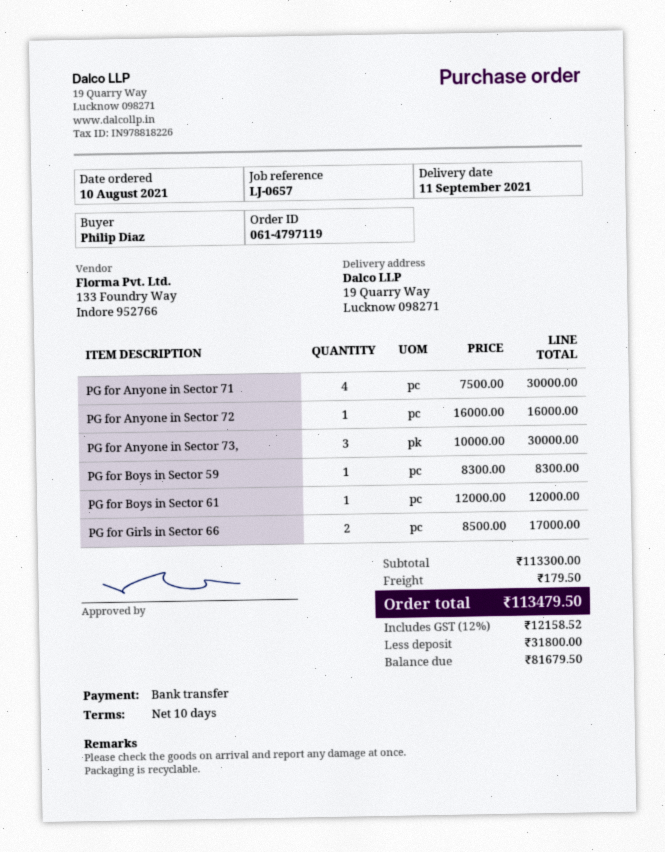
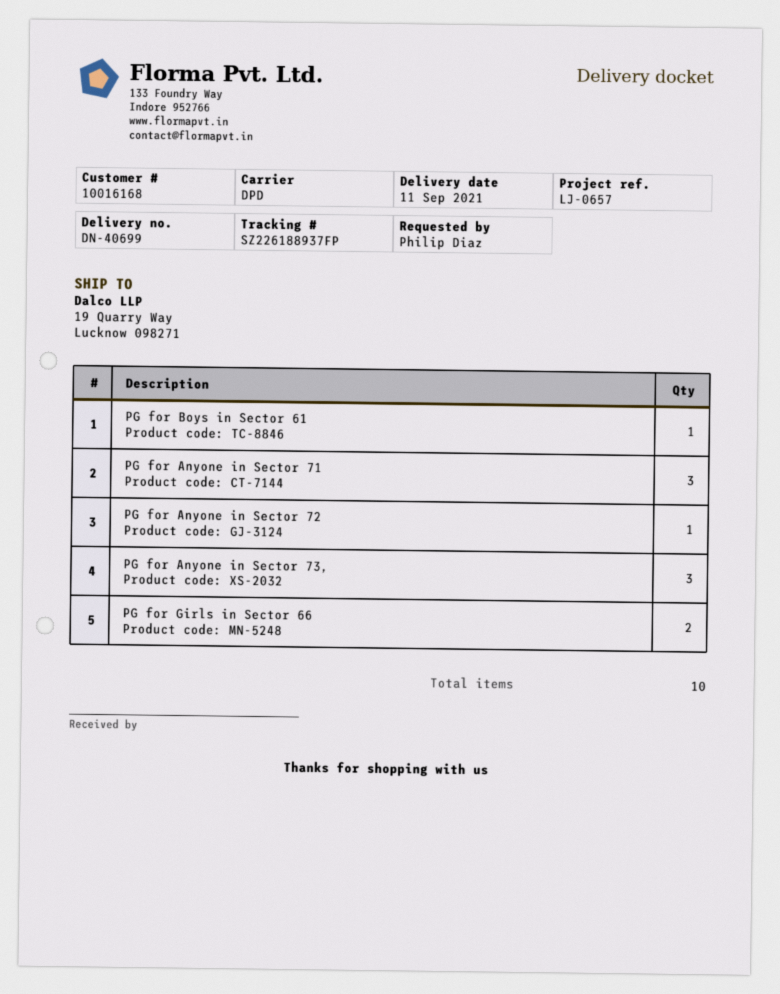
PG for Anyone in Sector 71: 4 -> 3
PG for Boys in Sector 59: 1 -> none

